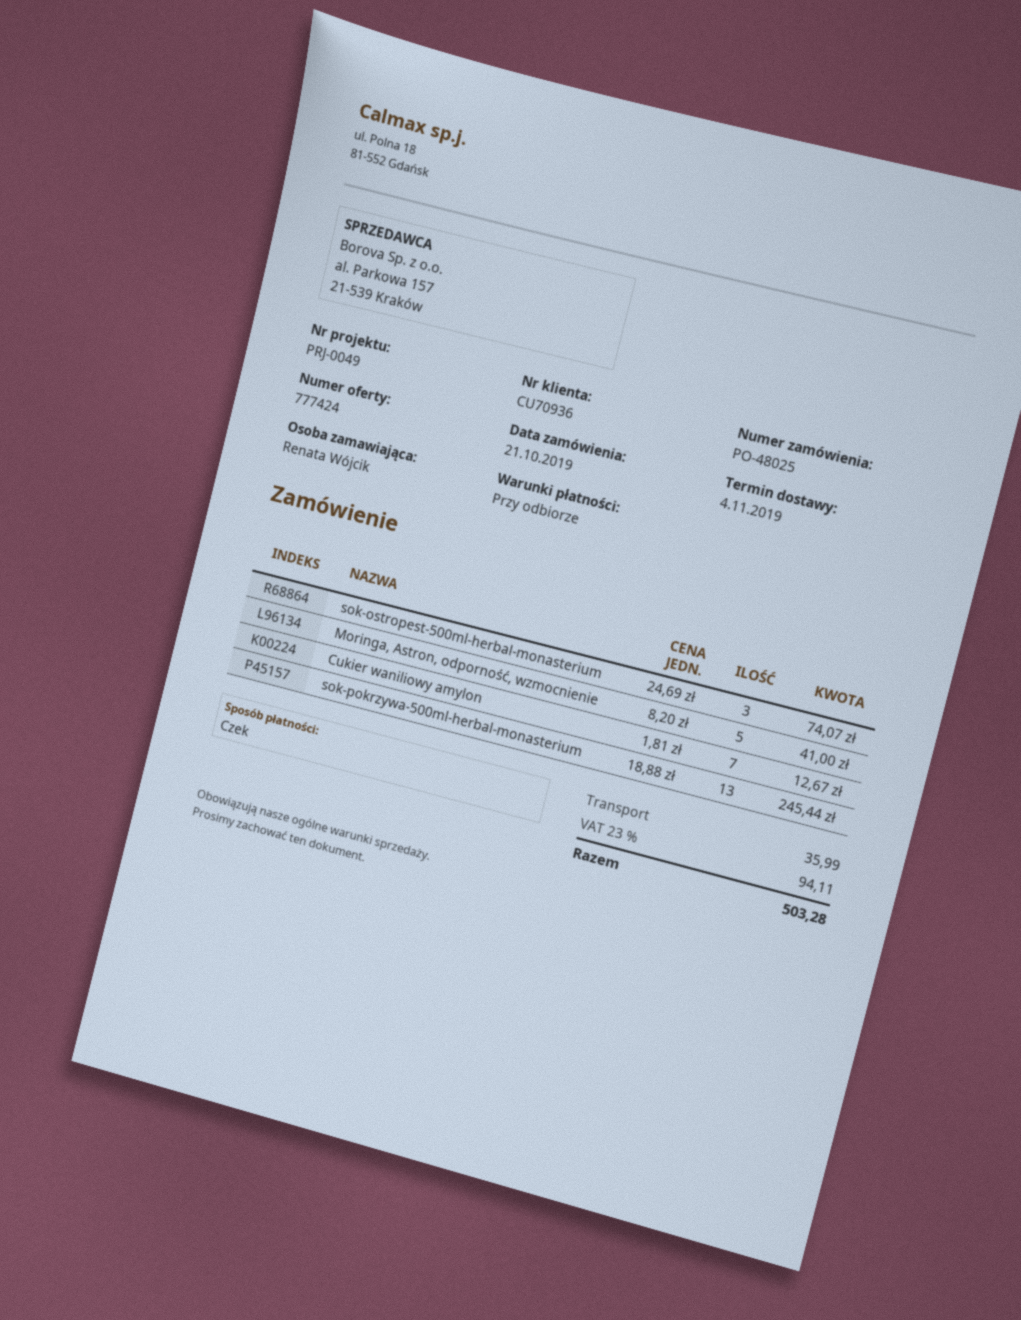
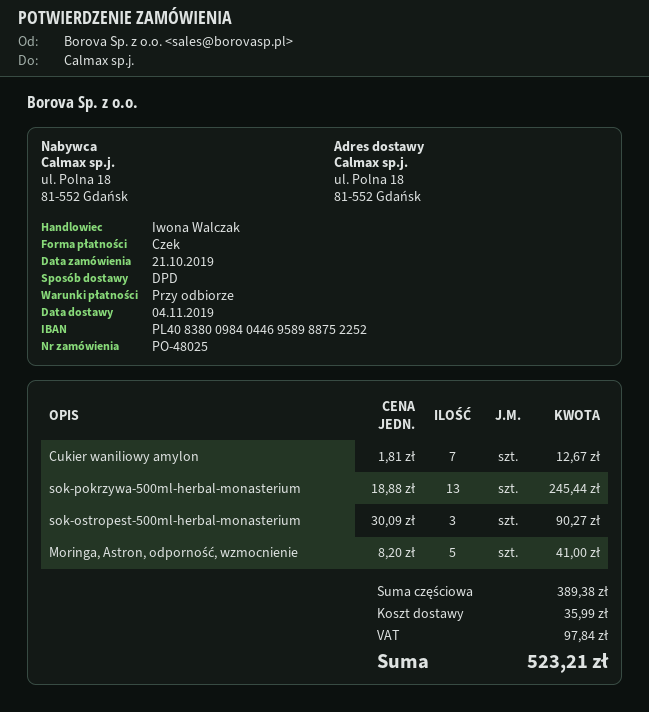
sok-ostropest-500ml-herbal-monasterium: 3 x 24.69 = 74.07 -> 3 x 30.09 = 90.27
tax: 94.11 -> 97.84
total: 503.28 -> 523.21

